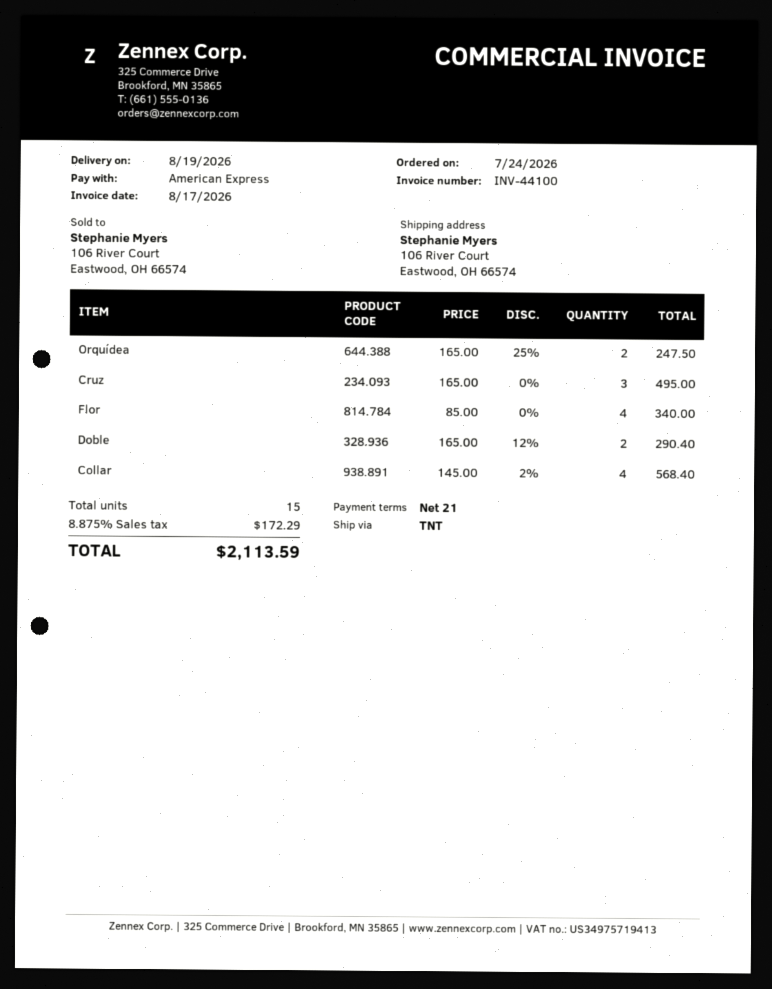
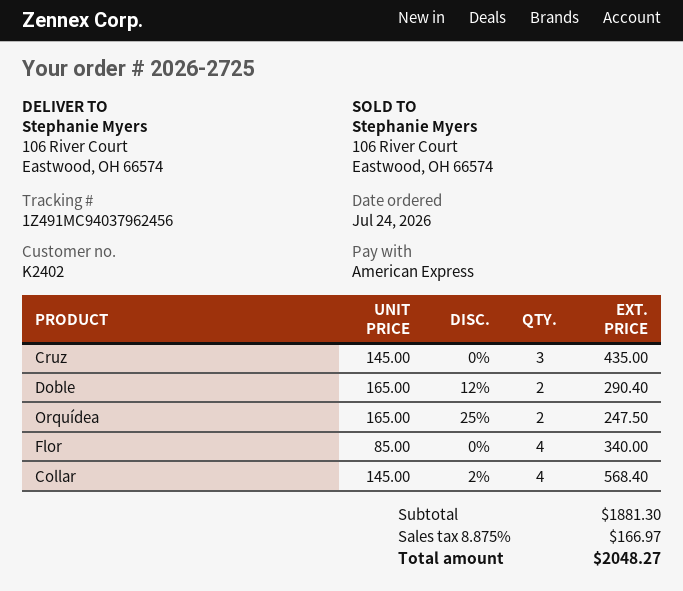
Cruz: 3 x 165.00 = 495.00 -> 3 x 145.00 = 435.00
tax: 8.875% = 172.29 -> 8.875% = 166.97
total: 2113.59 -> 2048.27

